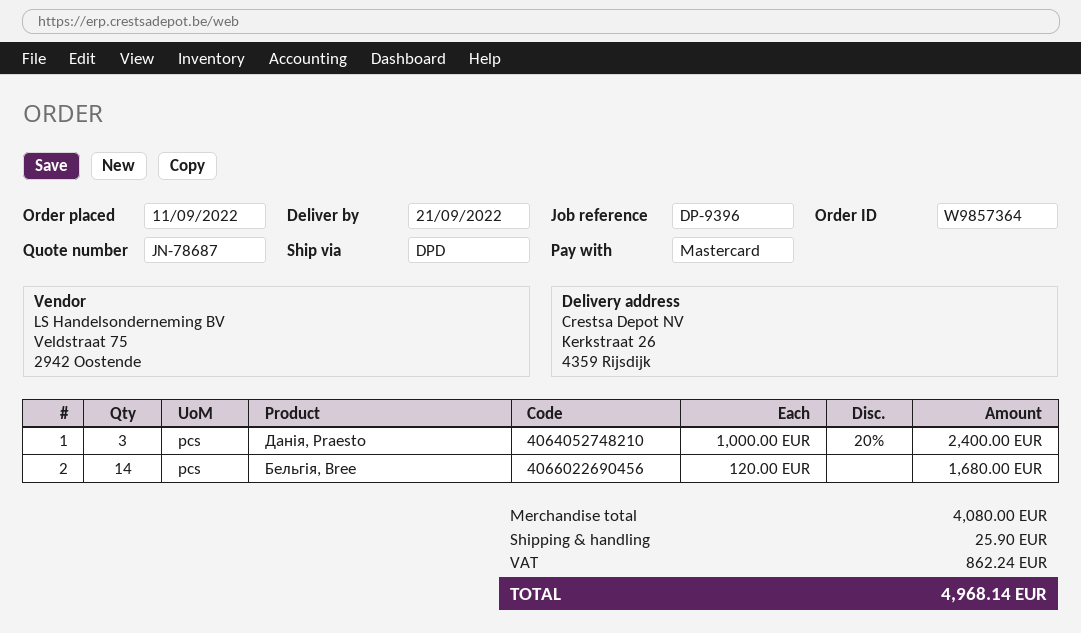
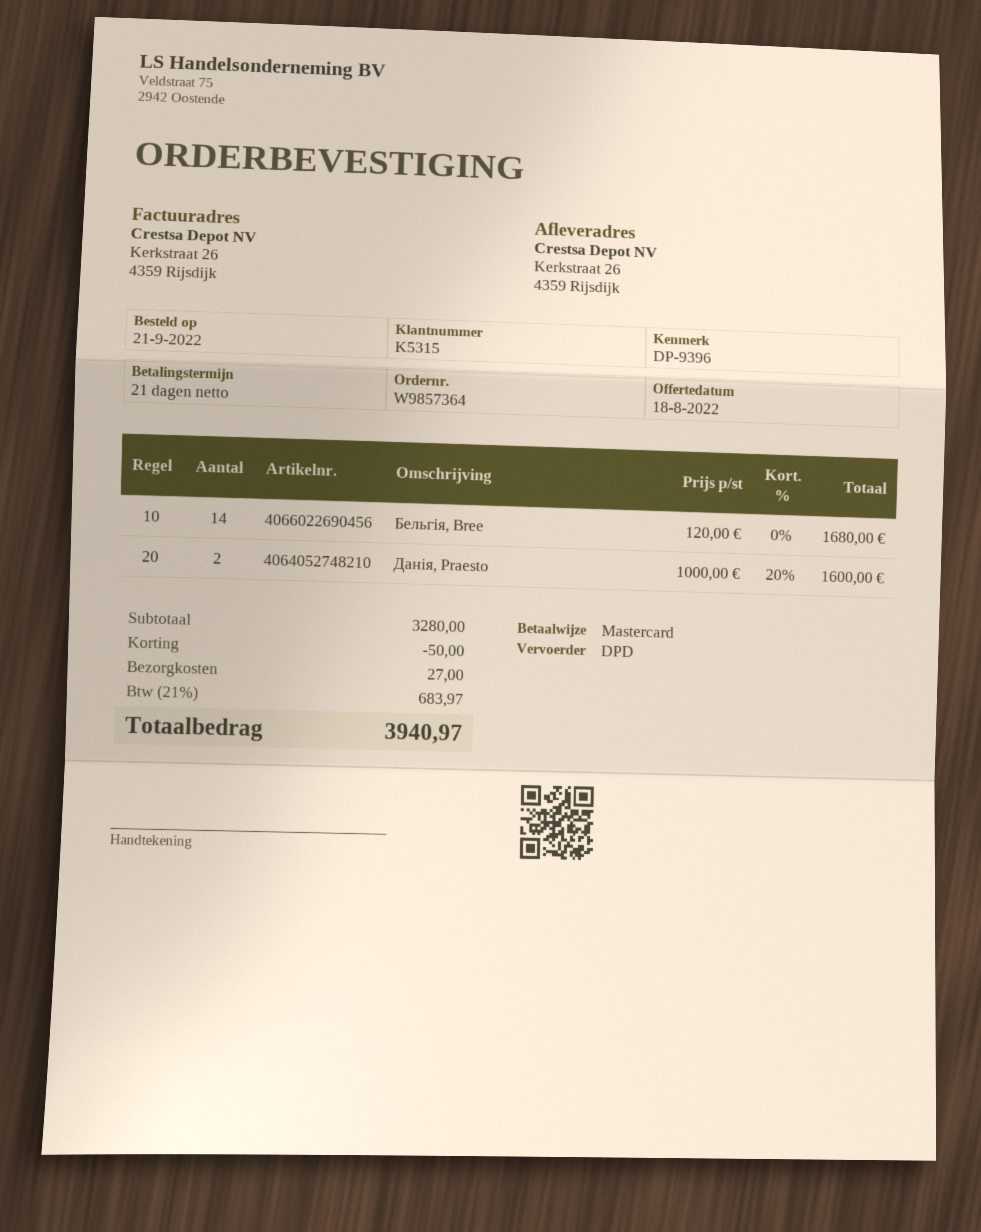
order date: 2022-09-11 -> 2022-09-21
Данія, Praesto: 3 x 1000.00 - 20% = 2400.00 -> 2 x 1000.00 - 20% = 1600.00
subtotal: 4080.00 -> 3280.00
discount: none -> 50.00
shipping: 25.90 -> 27.00
tax: 862.24 -> 683.97
total: 4968.14 -> 3940.97

